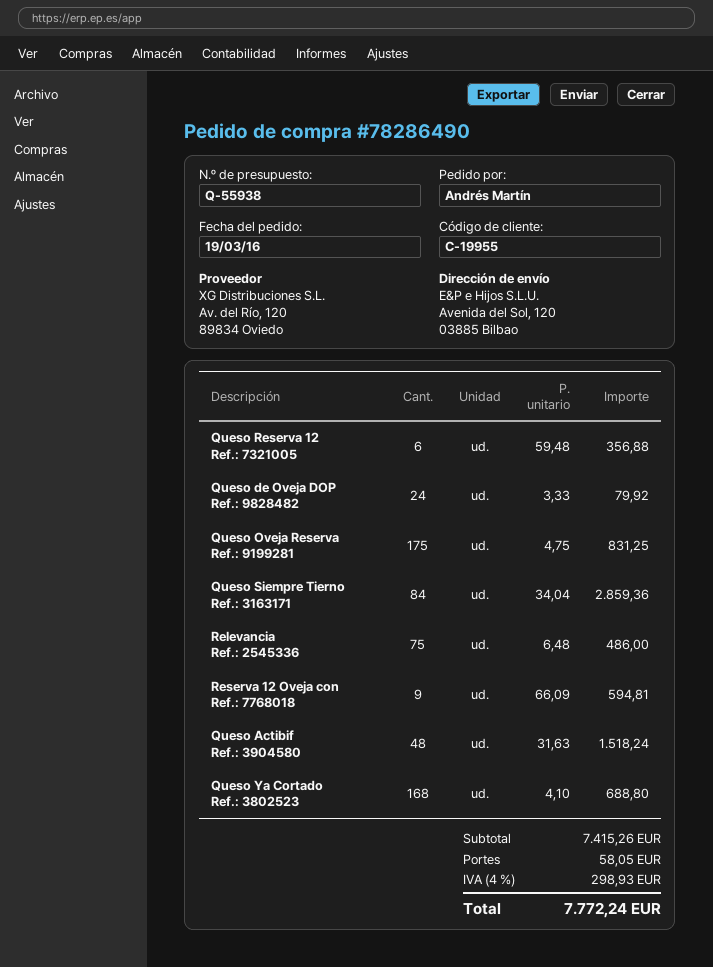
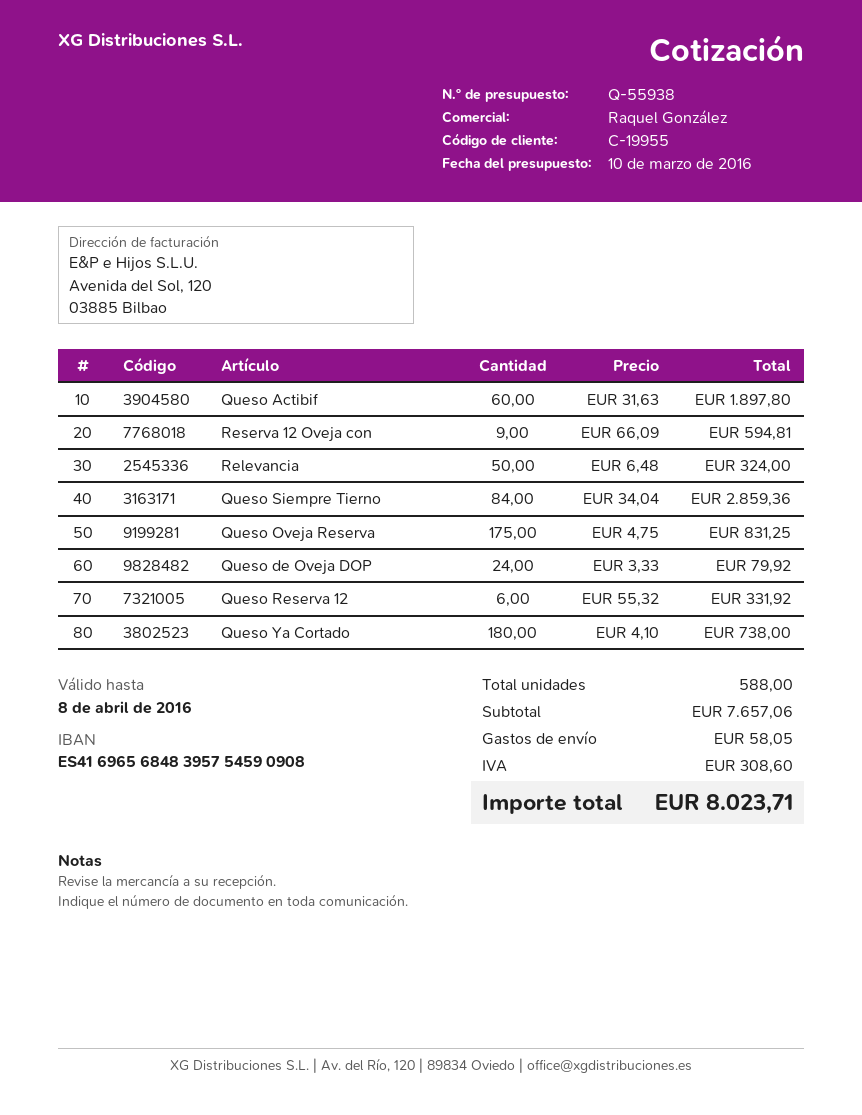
Queso Reserva 12: 6 x 59.48 = 356.88 -> 6 x 55.32 = 331.92
Relevancia: 75 x 6.48 = 486.00 -> 50 x 6.48 = 324.00
Queso Actibif: 48 x 31.63 = 1518.24 -> 60 x 31.63 = 1897.80
Queso Ya Cortado: 168 x 4.10 = 688.80 -> 180 x 4.10 = 738.00
subtotal: 7415.26 -> 7657.06
tax: 298.93 -> 308.60
total: 7772.24 -> 8023.71

